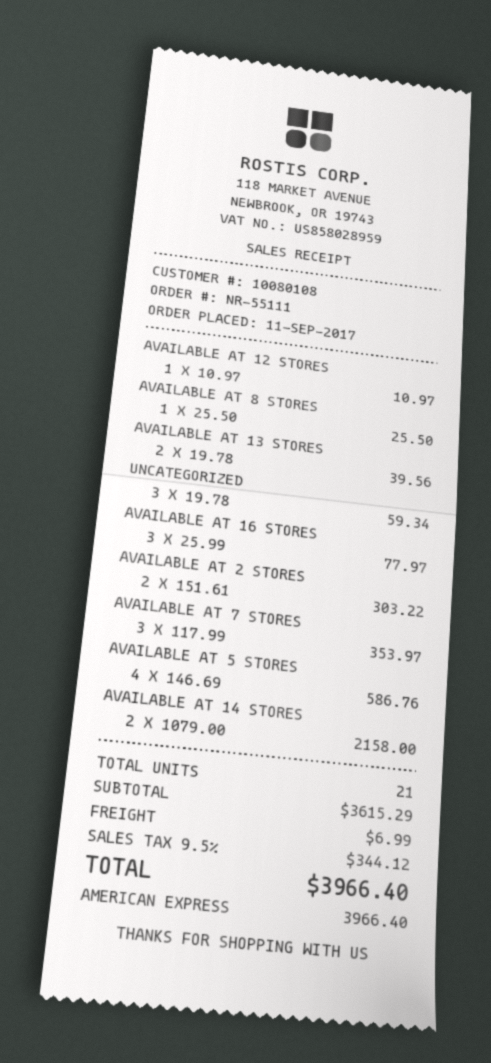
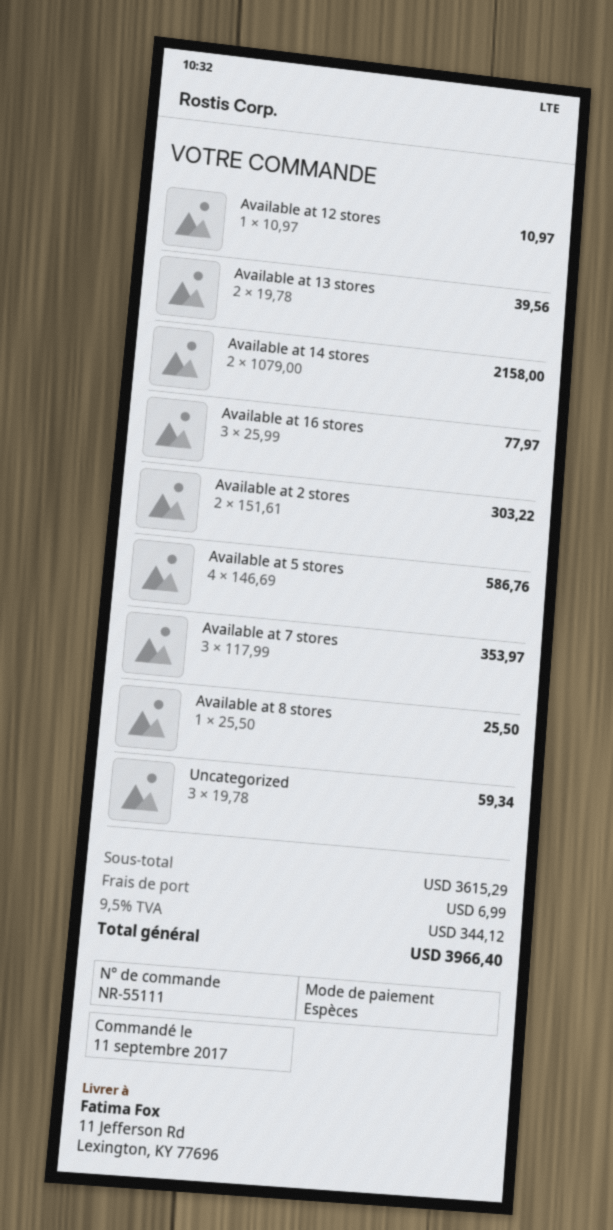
payment method: American Express -> cash

